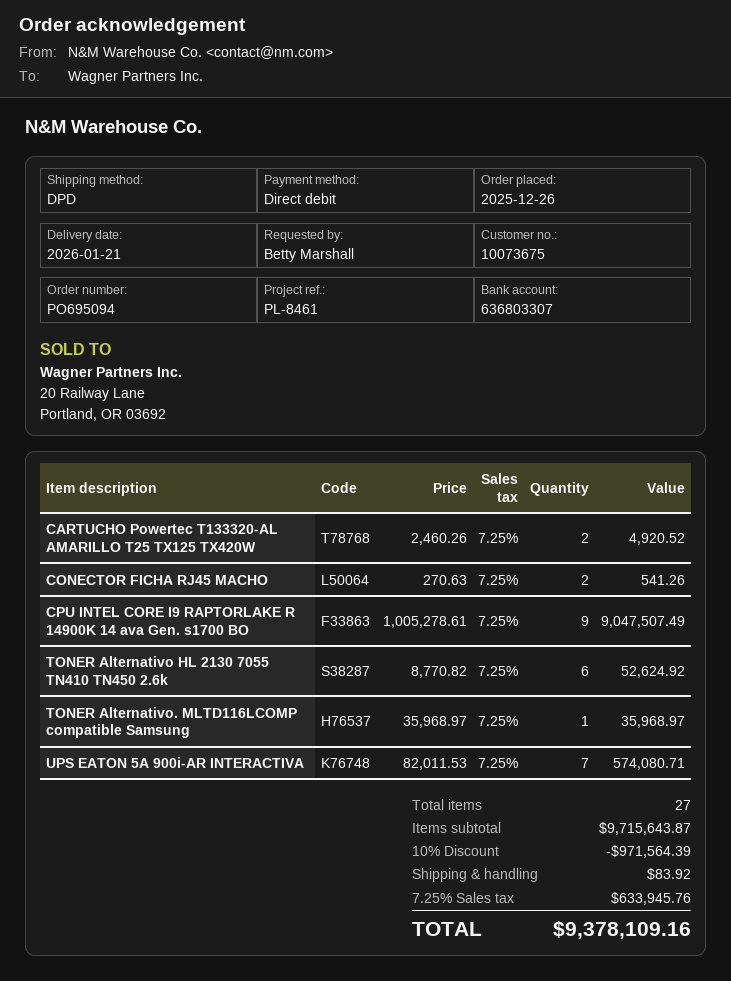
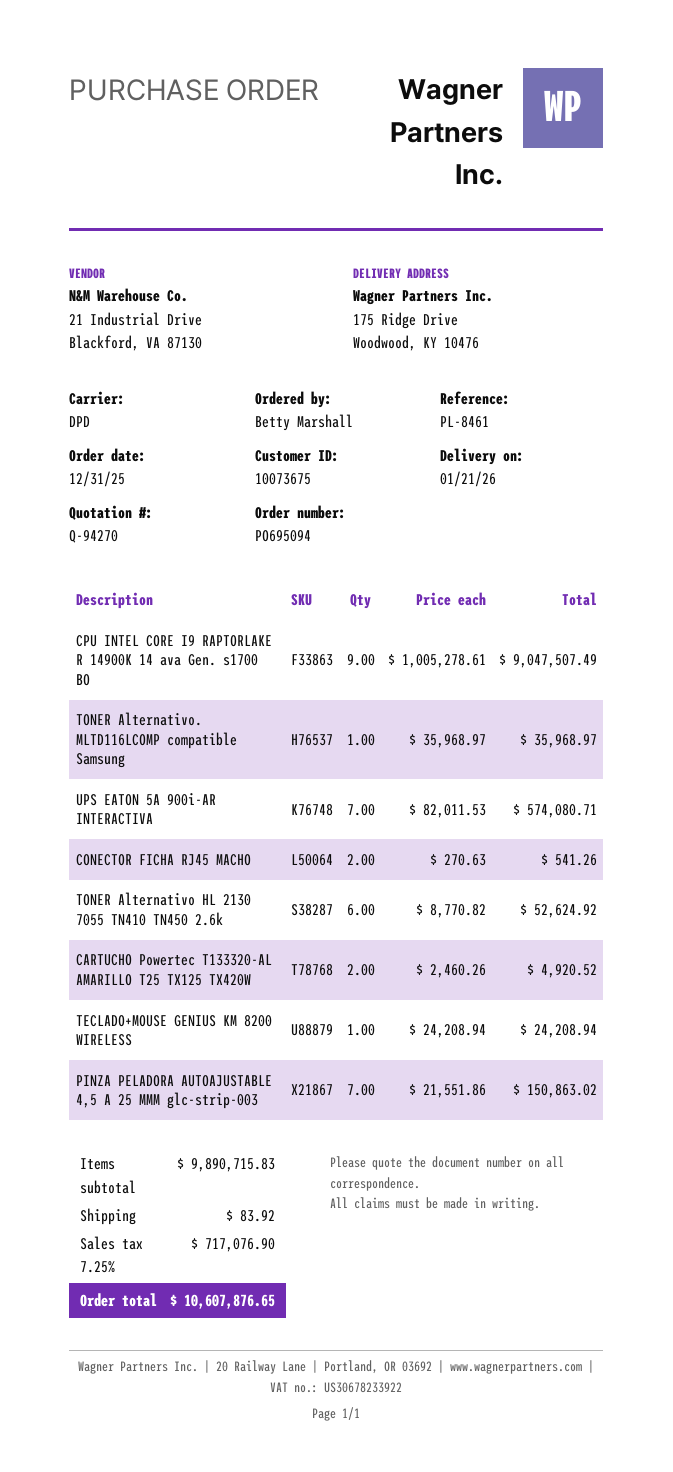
order date: 2025-12-26 -> 2025-12-31
TECLADO+MOUSE GENIUS KM 8200 WIRELESS: none -> 1 x 24208.94 = 24208.94
PINZA PELADORA AUTOAJUSTABLE 4,5 A 25 MMM glc-strip-003: none -> 7 x 21551.86 = 150863.02
subtotal: 9715643.87 -> 9890715.83
discount: 10% = 971564.39 -> none
tax: 7.25% = 633945.76 -> 7.25% = 717076.90
total: 9378109.16 -> 10607876.65

